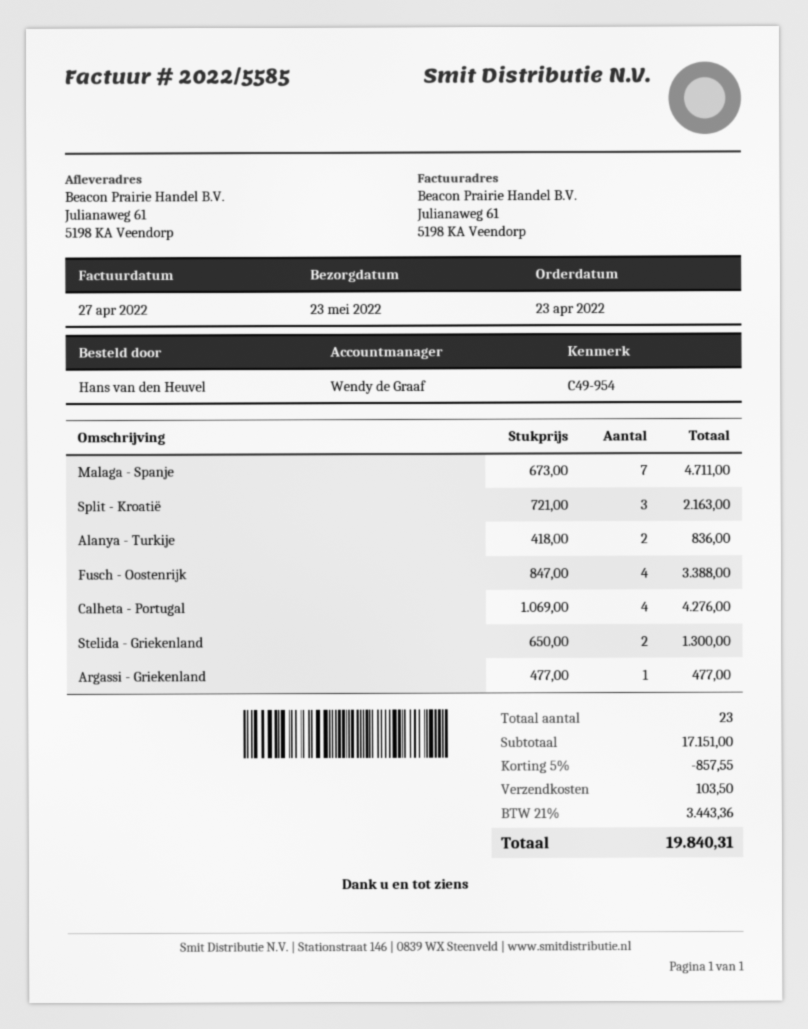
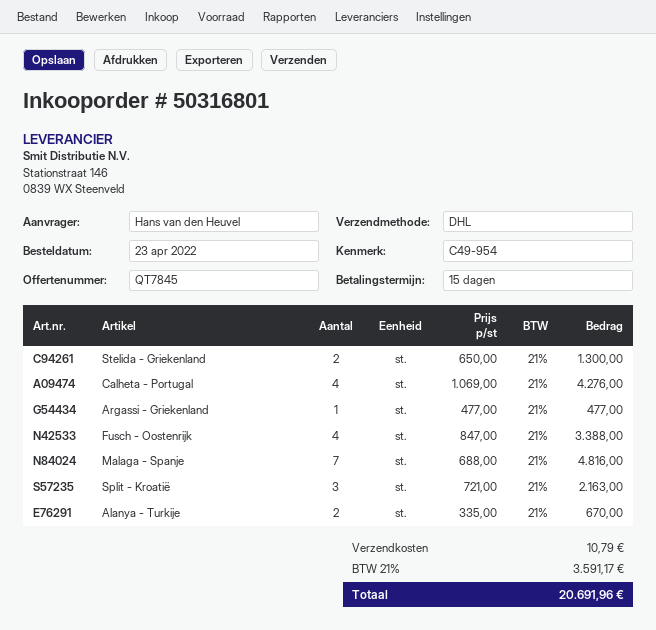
Malaga - Spanje: 7 x 673.00 = 4711.00 -> 7 x 688.00 = 4816.00
Alanya - Turkije: 2 x 418.00 = 836.00 -> 2 x 335.00 = 670.00
discount: 5% = 857.55 -> none
shipping: 103.50 -> 10.79
tax: 21% = 3443.36 -> 21% = 3591.17
total: 19840.31 -> 20691.96

